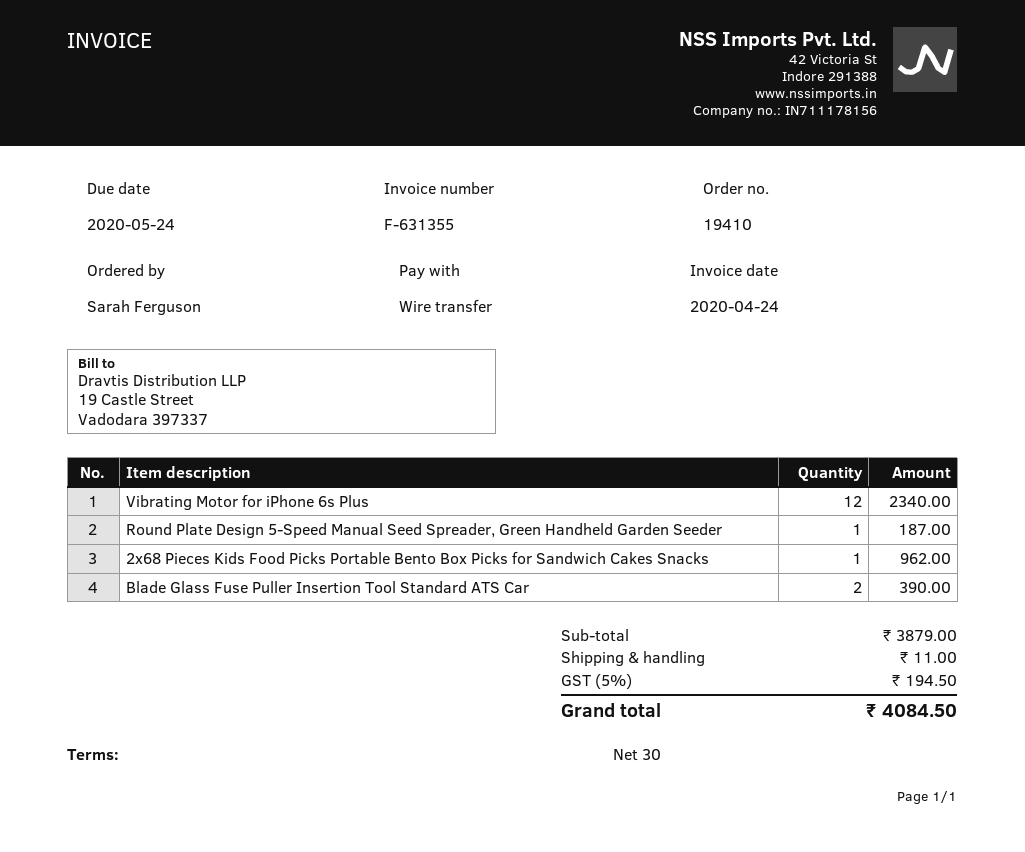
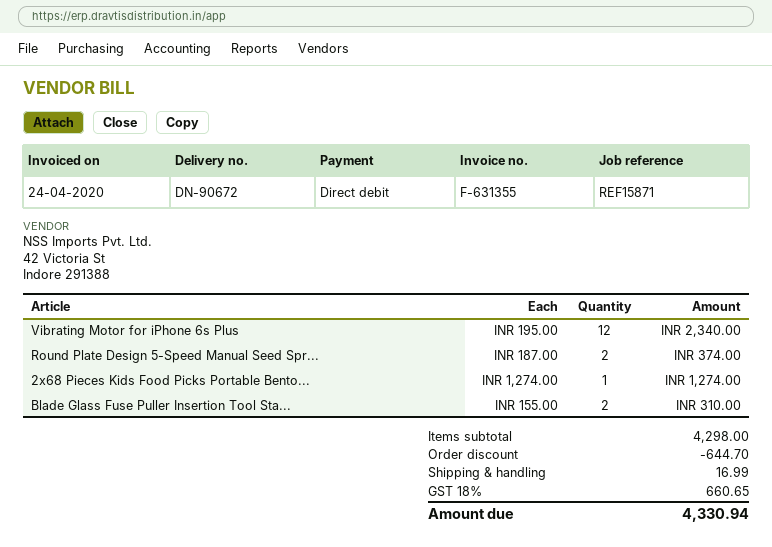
payment method: bank transfer -> direct debit
Round Plate Design 5-Speed Manual Seed Spreader, Green Handheld Garden Seeder: 1 for 187.00 -> 2 for 374.00
2x68 Pieces Kids Food Picks Portable Bento Box Picks for Sandwich Cakes Snacks: 1 for 962.00 -> 1 for 1274.00
Blade Glass Fuse Puller Insertion Tool Standard ATS Car: 2 for 390.00 -> 2 for 310.00
subtotal: 3879.00 -> 4298.00
discount: none -> 644.70
shipping: 11.00 -> 16.99
tax: 5% = 194.50 -> 18% = 660.65
total: 4084.50 -> 4330.94

